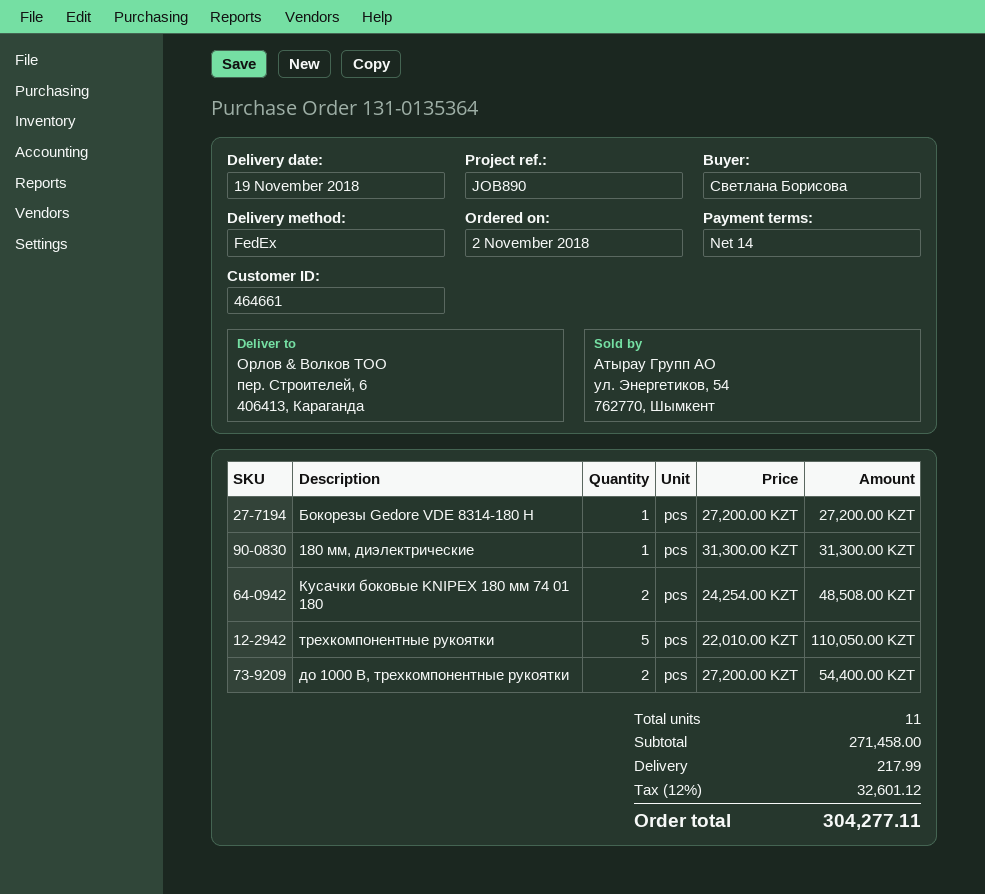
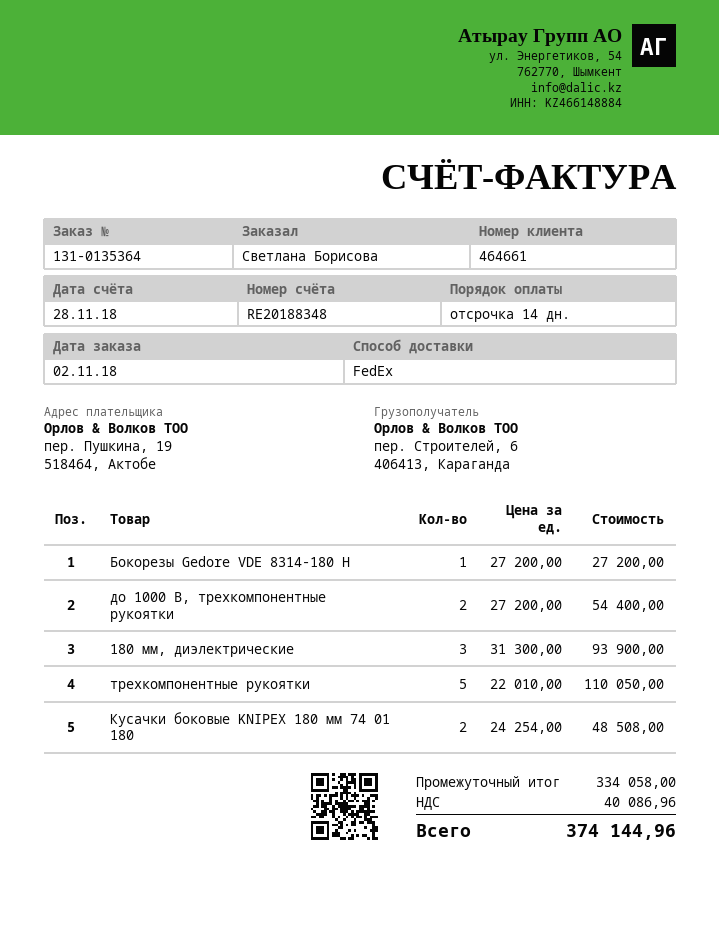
180 мм, диэлектрические: 1 x 31300.00 = 31300.00 -> 3 x 31300.00 = 93900.00
subtotal: 271458.00 -> 334058.00
shipping: 217.99 -> none
tax: 32601.12 -> 40086.96
total: 304277.11 -> 374144.96

